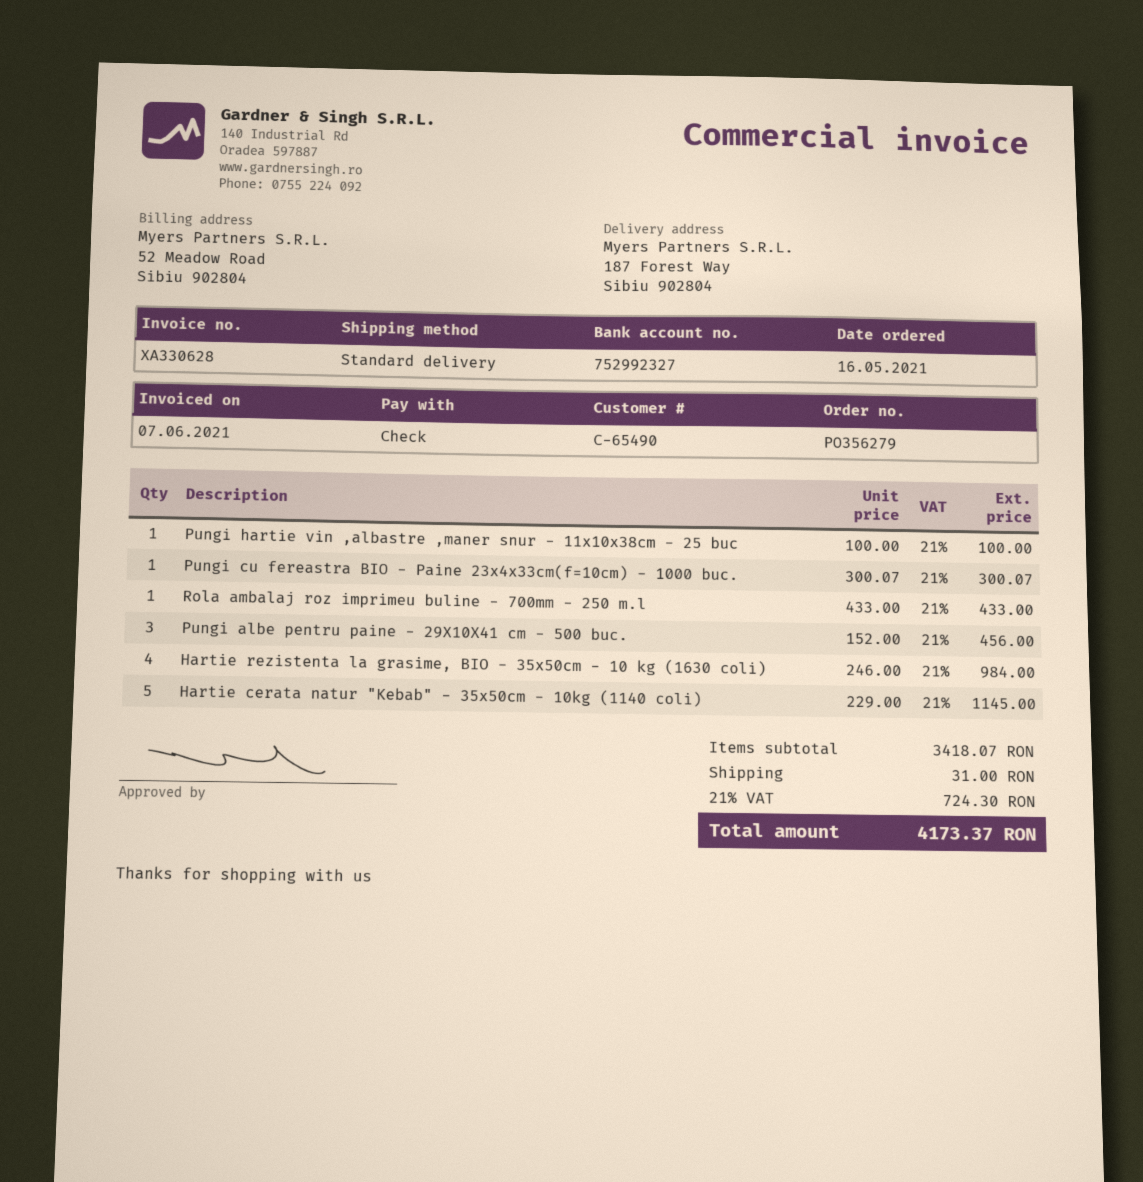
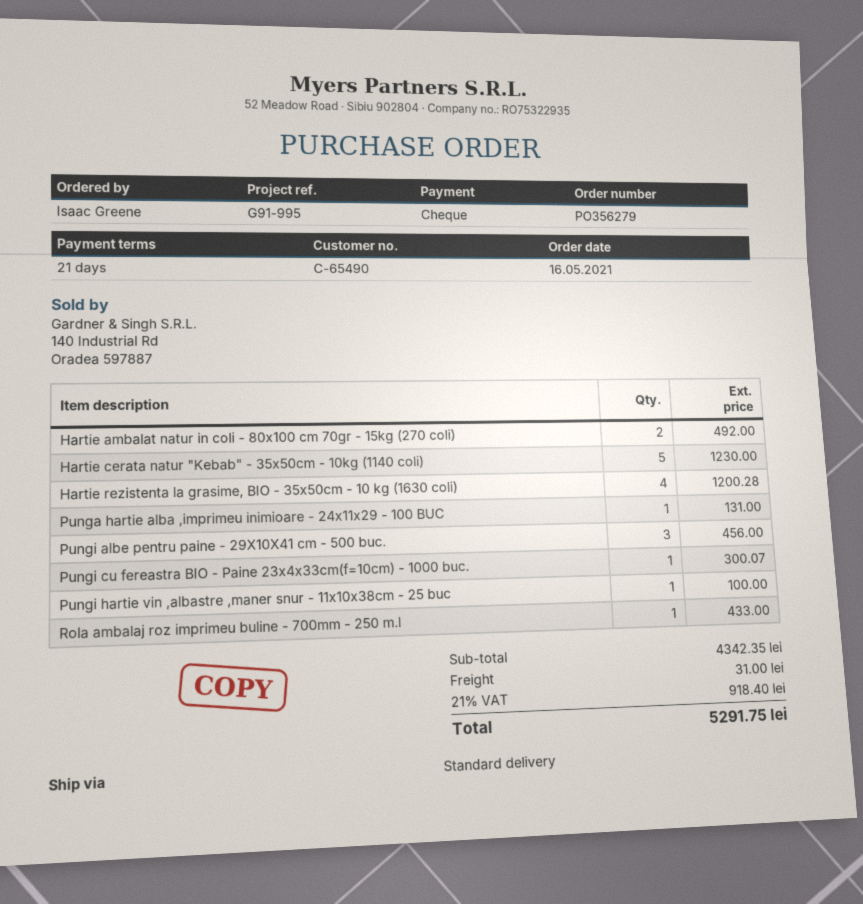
Hartie rezistenta la grasime, BIO - 35x50cm - 10 kg (1630 coli): 4 for 984.00 -> 4 for 1200.28
Hartie cerata natur "Kebab" - 35x50cm - 10kg (1140 coli): 5 for 1145.00 -> 5 for 1230.00
Hartie ambalat natur in coli - 80x100 cm 70gr - 15kg (270 coli): none -> 2 for 492.00
Punga hartie alba ,imprimeu inimioare - 24x11x29 - 100 BUC: none -> 1 for 131.00
subtotal: 3418.07 -> 4342.35
tax: 21% = 724.30 -> 21% = 918.40
total: 4173.37 -> 5291.75

